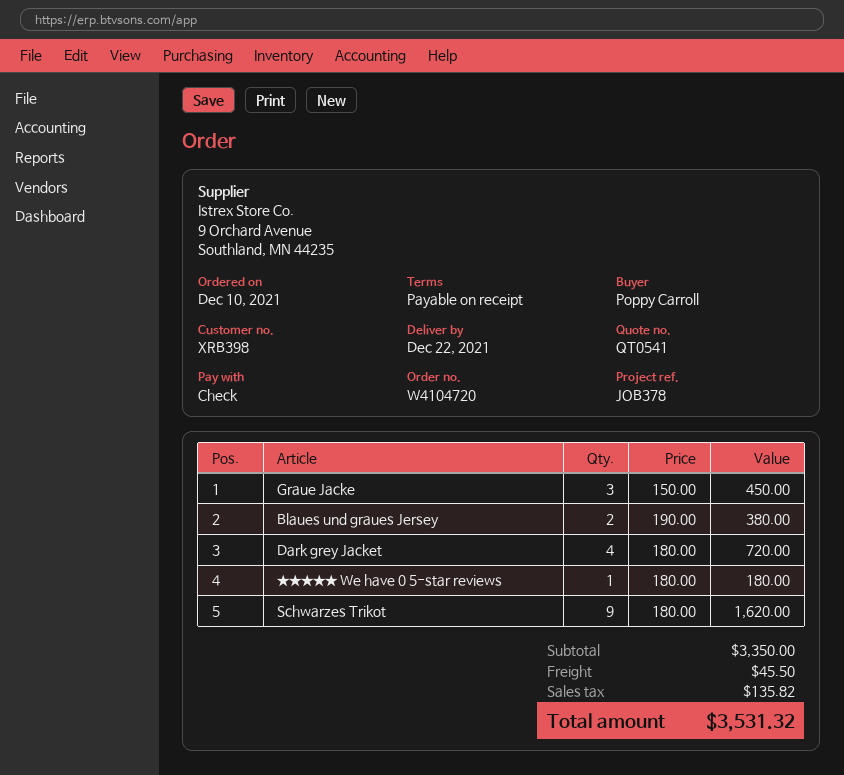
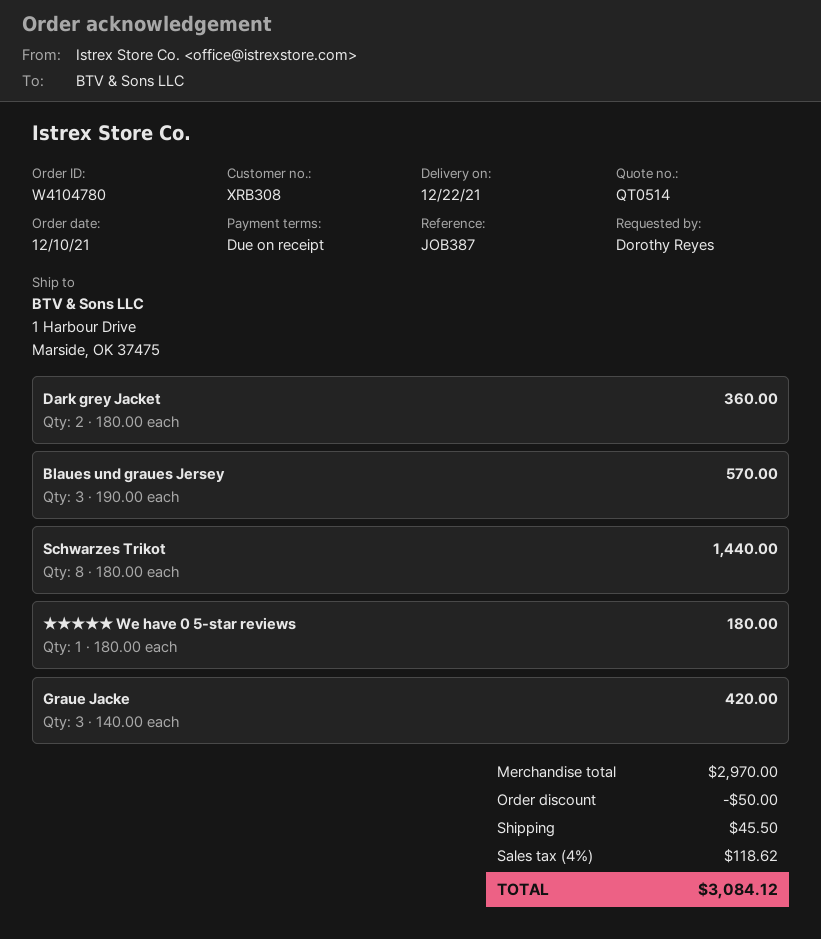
quote number: QT0541 -> QT0514
order number: W4104720 -> W4104780
customer number: XRB398 -> XRB308
reference: JOB378 -> JOB387
ordered by: Poppy Carroll -> Dorothy Reyes
Graue Jacke: 3 x 150.00 = 450.00 -> 3 x 140.00 = 420.00
Blaues und graues Jersey: 2 x 190.00 = 380.00 -> 3 x 190.00 = 570.00
Dark grey Jacket: 4 x 180.00 = 720.00 -> 2 x 180.00 = 360.00
Schwarzes Trikot: 9 x 180.00 = 1620.00 -> 8 x 180.00 = 1440.00
subtotal: 3350.00 -> 2970.00
discount: none -> 50.00
tax: 135.82 -> 118.62
total: 3531.32 -> 3084.12

